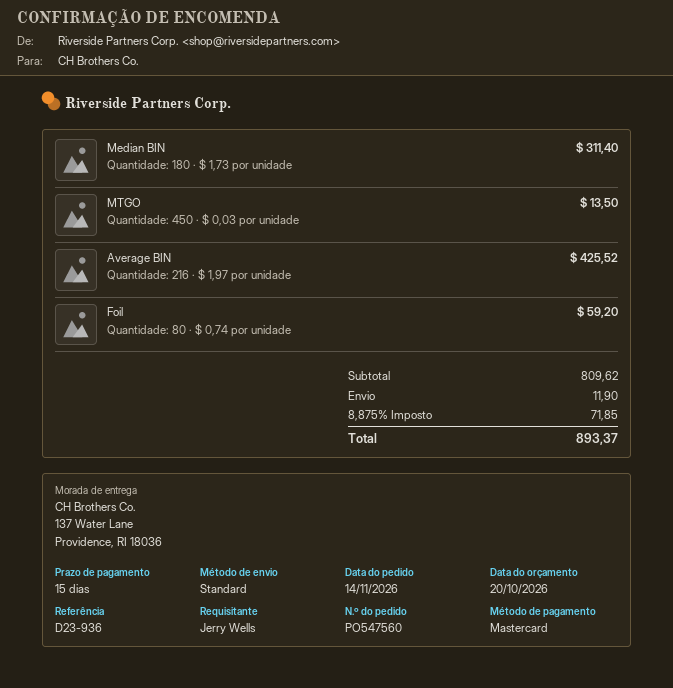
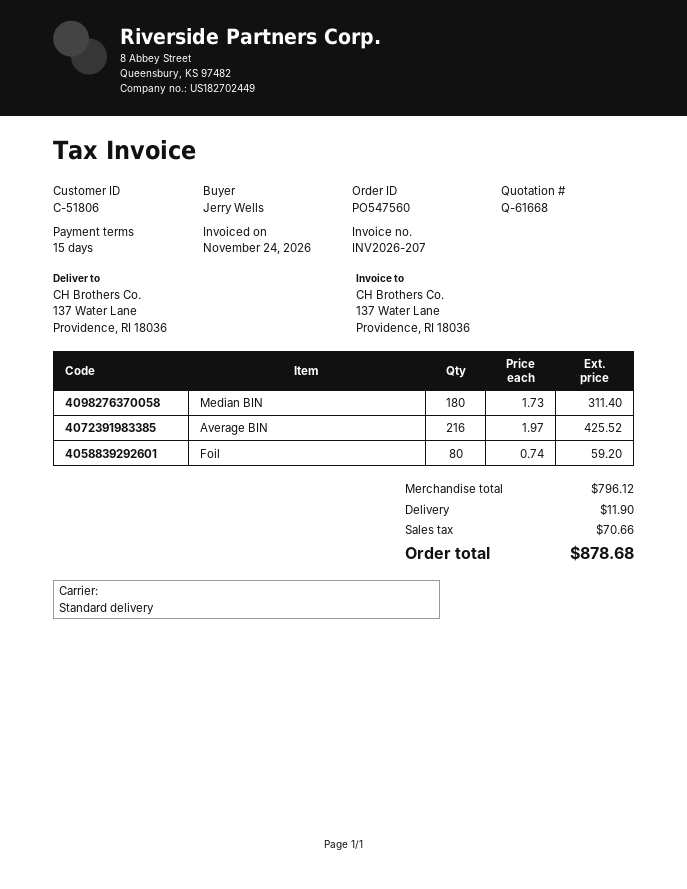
MTGO: 450 x 0.03 = 13.50 -> none
subtotal: 809.62 -> 796.12
tax: 71.85 -> 70.66
total: 893.37 -> 878.68

